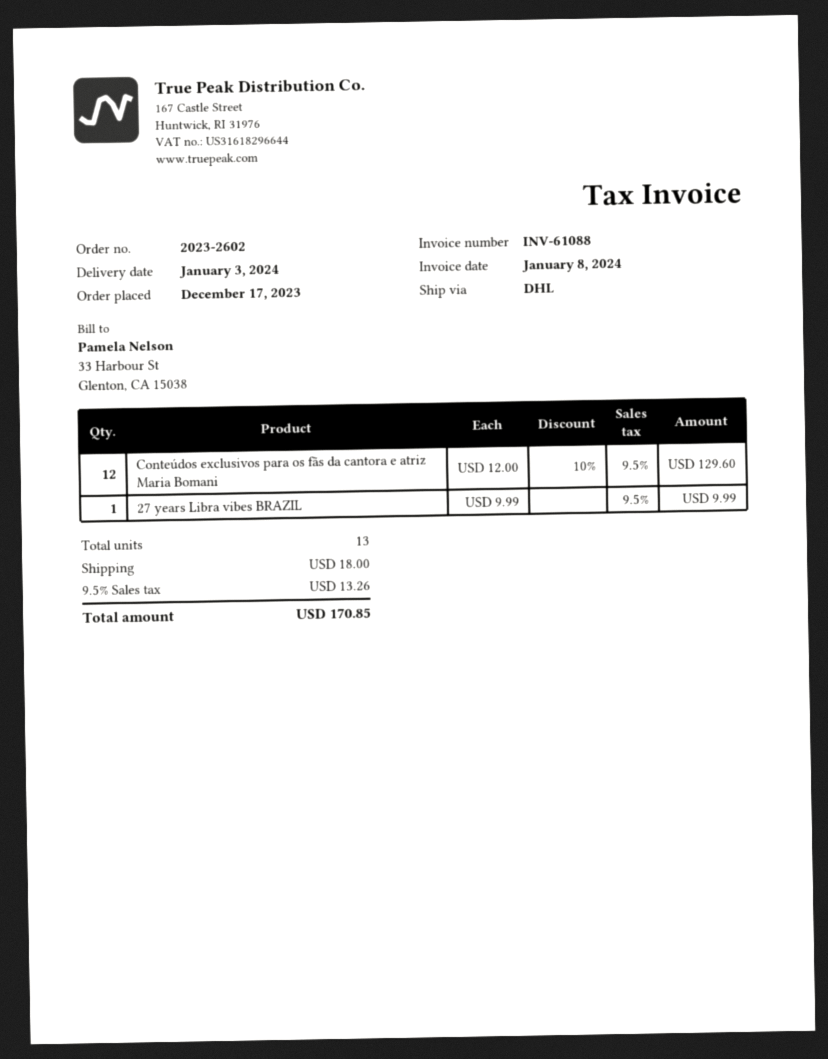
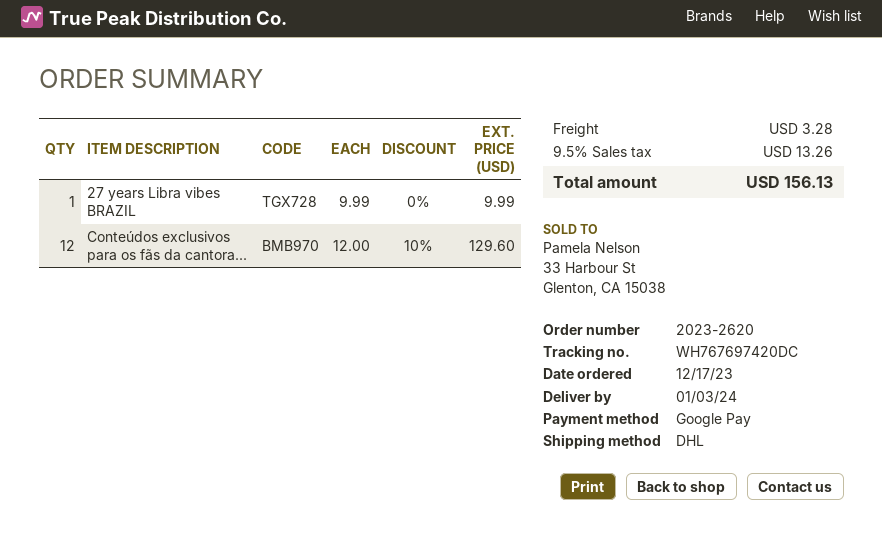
order number: 2023-2602 -> 2023-2620
shipping: 18.00 -> 3.28
total: 170.85 -> 156.13

